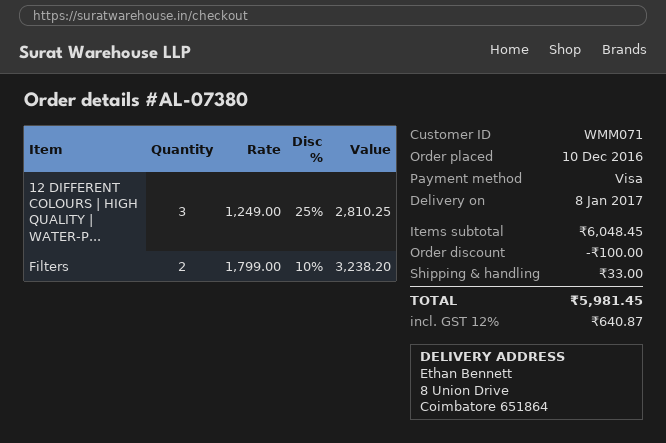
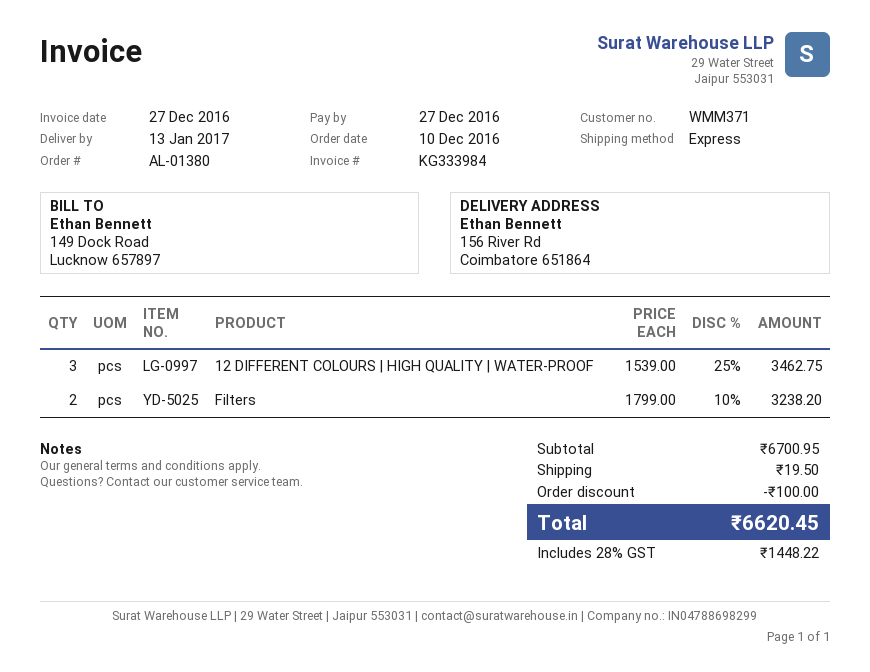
order number: AL-07380 -> AL-01380
delivery date: 2017-01-08 -> 2017-01-13
customer number: WMM071 -> WMM371
ship to: 8 Union Drive, Coimbatore 651864 -> 156 River Rd, Coimbatore 651864
12 DIFFERENT COLOURS | HIGH QUALITY | WATER-P...: 3 x 1249.00 - 25% = 2810.25 -> 3 x 1539.00 - 25% = 3462.75
subtotal: 6048.45 -> 6700.95
shipping: 33.00 -> 19.50
tax: 12% = 640.87 -> 28% = 1448.22
total: 5981.45 -> 6620.45

